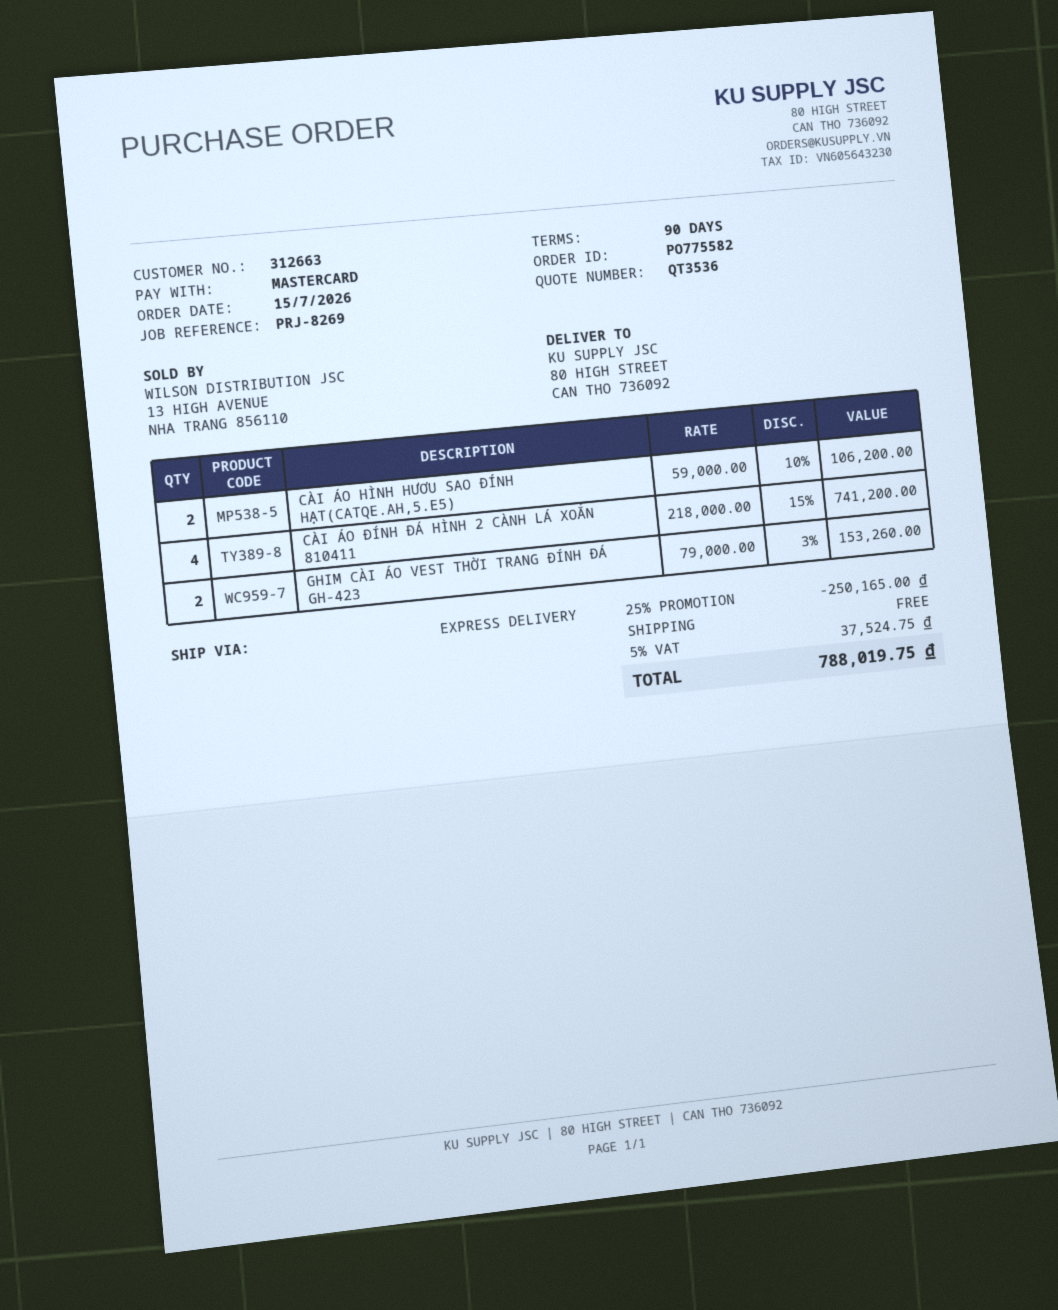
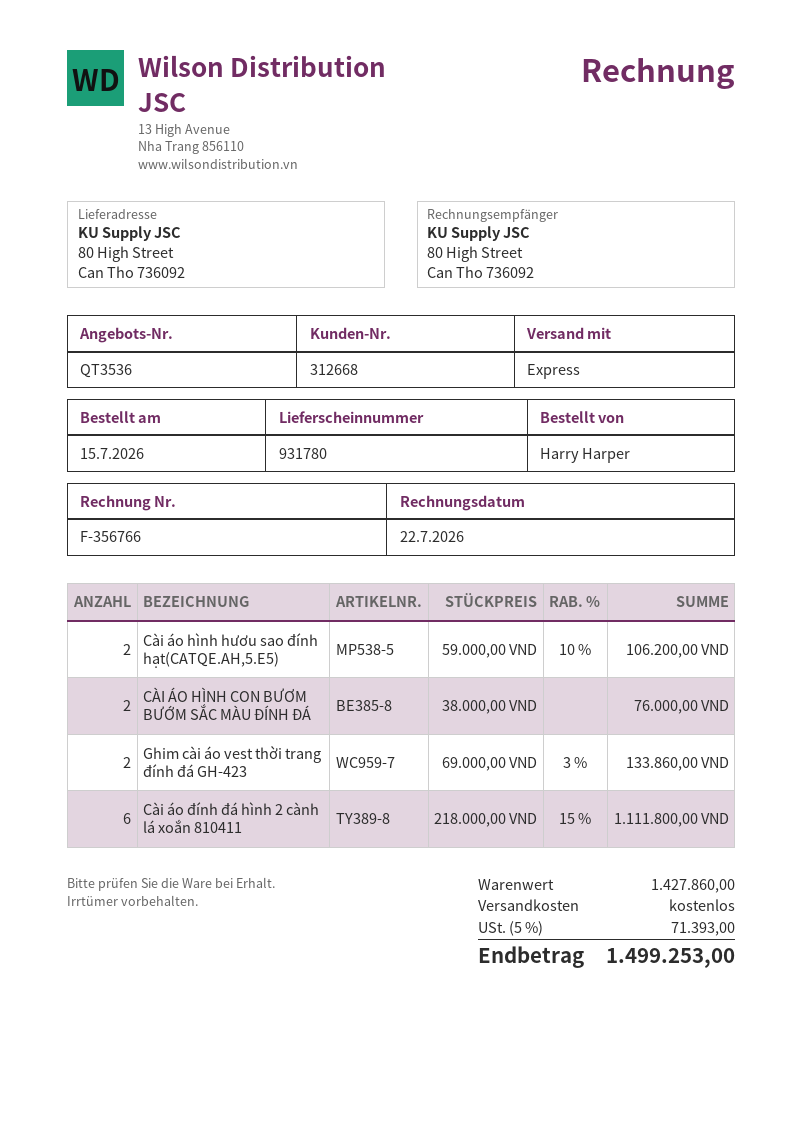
customer number: 312663 -> 312668
CÀI ÁO ĐÍNH ĐÁ HÌNH 2 CÀNH LÁ XOẮN 810411: 4 x 218000.00 - 15% = 741200.00 -> 6 x 218000.00 - 15% = 1111800.00
GHIM CÀI ÁO VEST THỜI TRANG ĐÍNH ĐÁ GH-423: 2 x 79000.00 - 3% = 153260.00 -> 2 x 69000.00 - 3% = 133860.00
CÀI ÁO HÌNH CON BƯƠM BƯỚM SẮC MÀU ĐÍNH ĐÁ: none -> 2 x 38000.00 = 76000.00
discount: 25% = 250165.00 -> none
tax: 5% = 37524.75 -> 5% = 71393.00
total: 788019.75 -> 1499253.00

